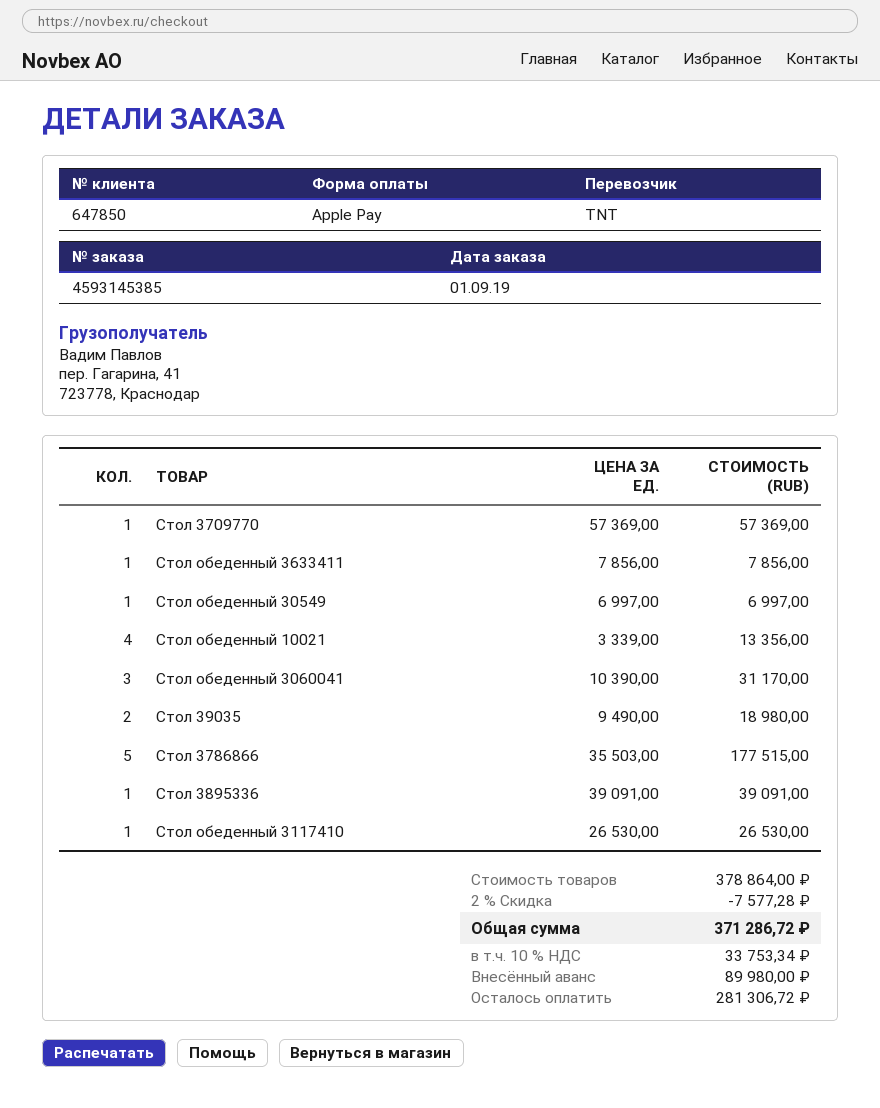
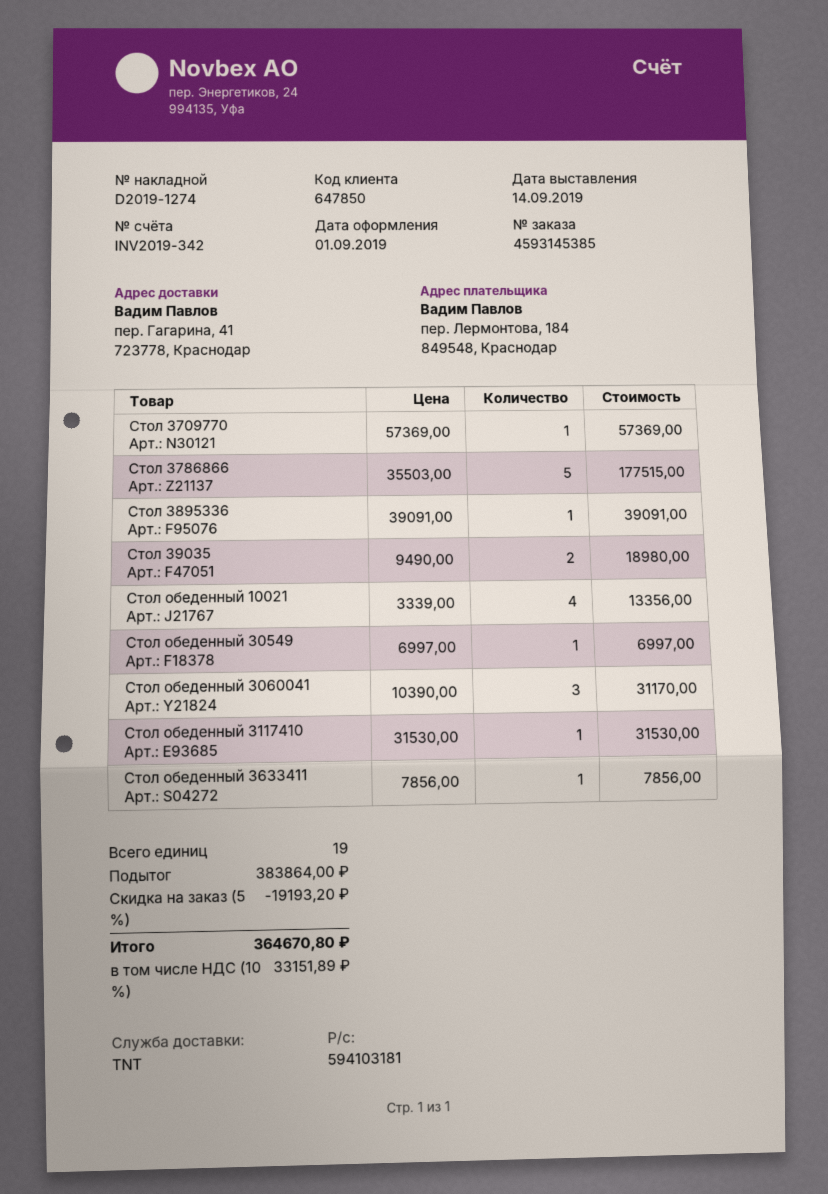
Стол обеденный 3117410: 1 x 26530.00 = 26530.00 -> 1 x 31530.00 = 31530.00
subtotal: 378864.00 -> 383864.00
discount: 2% = 7577.28 -> 5% = 19193.20
tax: 10% = 33753.34 -> 10% = 33151.89
total: 371286.72 -> 364670.80

